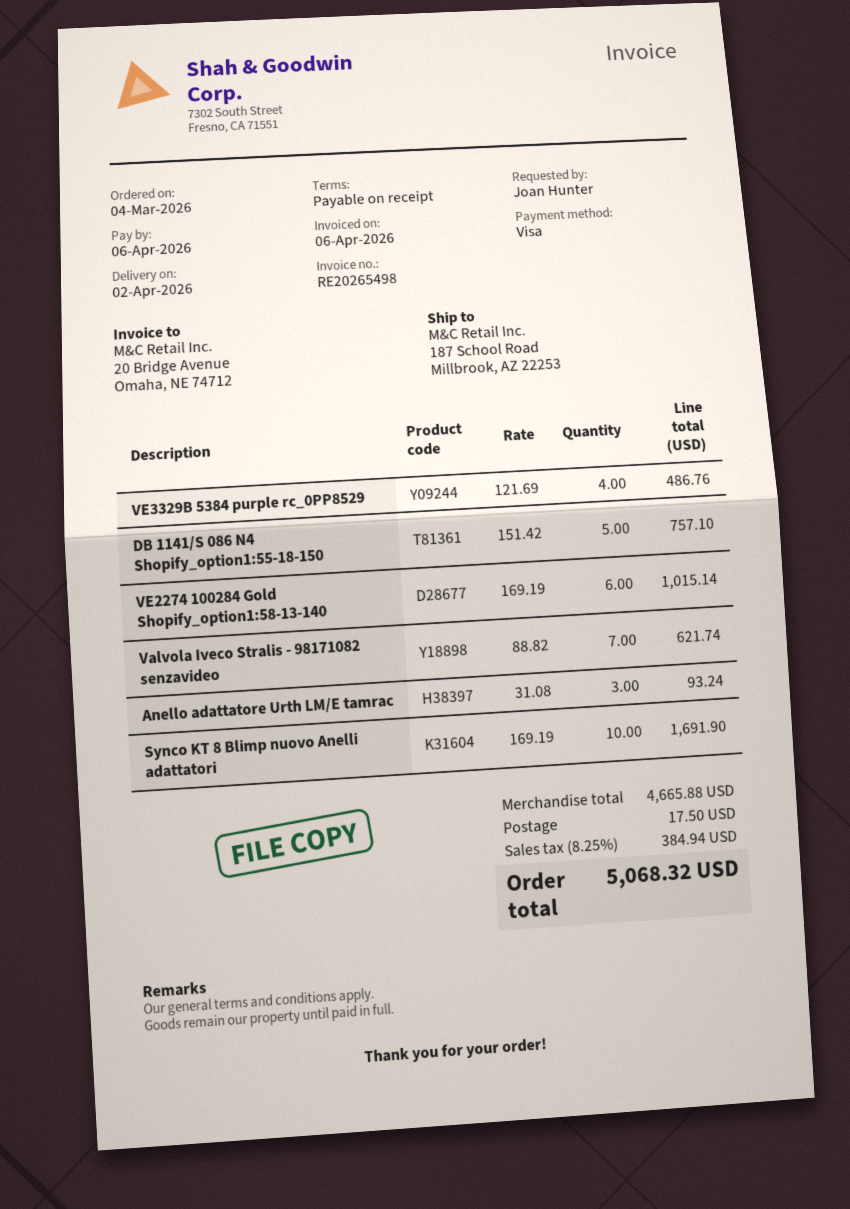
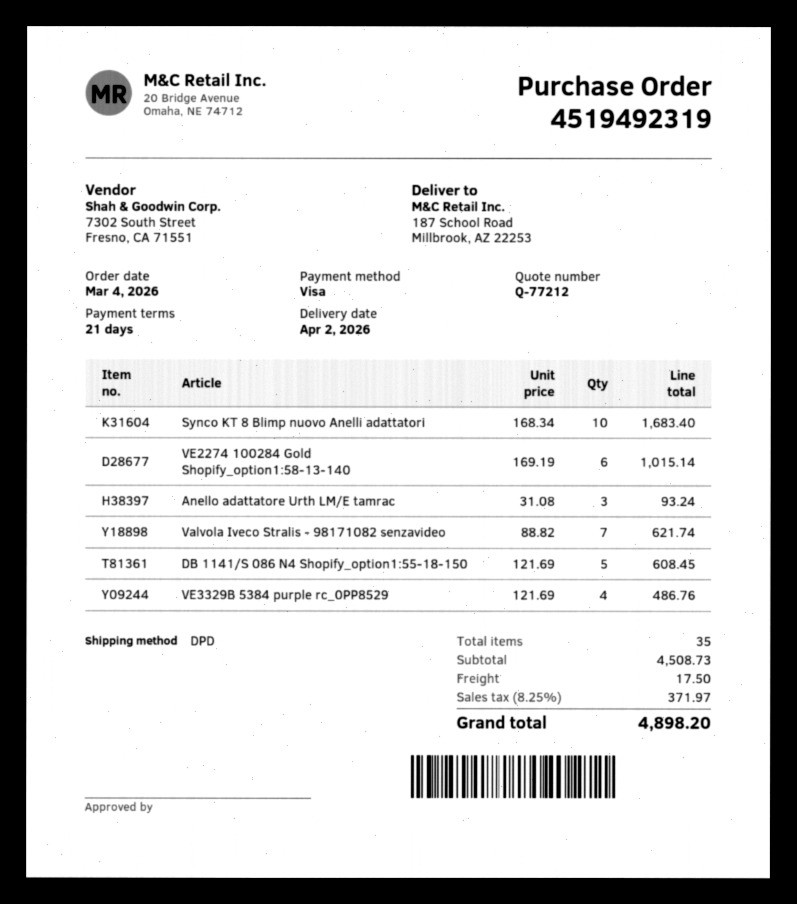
payment terms: on receipt -> 21 days
DB 1141/S 086 N4 Shopify_option1:55-18-150: 5 x 151.42 = 757.10 -> 5 x 121.69 = 608.45
Synco KT 8 Blimp nuovo Anelli adattatori: 10 x 169.19 = 1691.90 -> 10 x 168.34 = 1683.40
subtotal: 4665.88 -> 4508.73
tax: 8.25% = 384.94 -> 8.25% = 371.97
total: 5068.32 -> 4898.20

